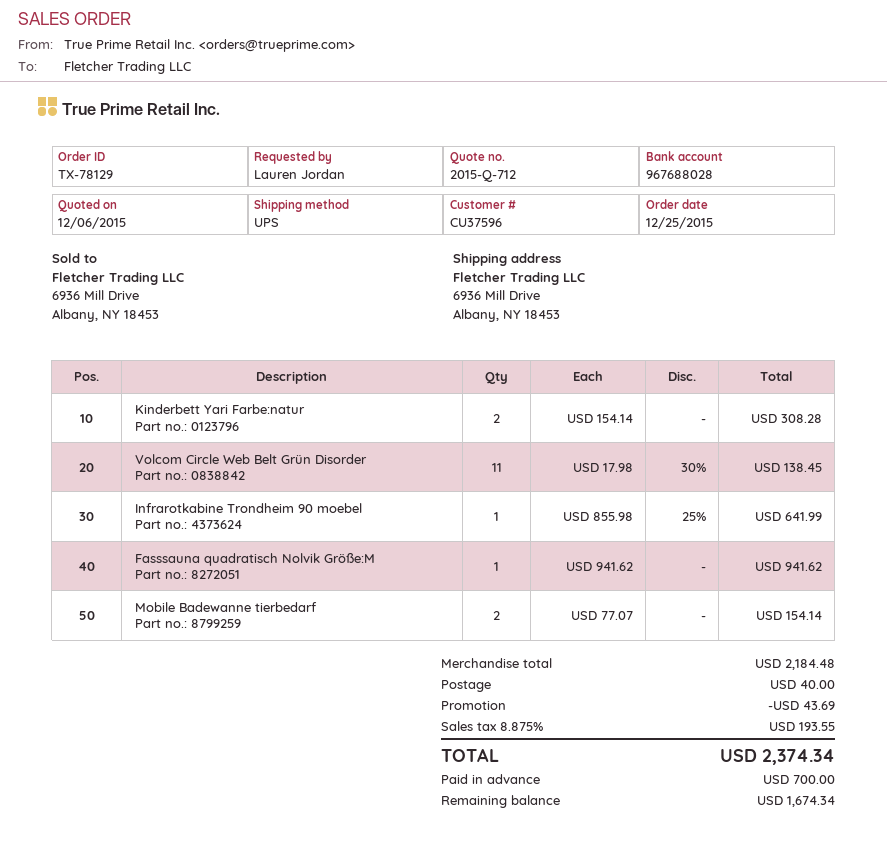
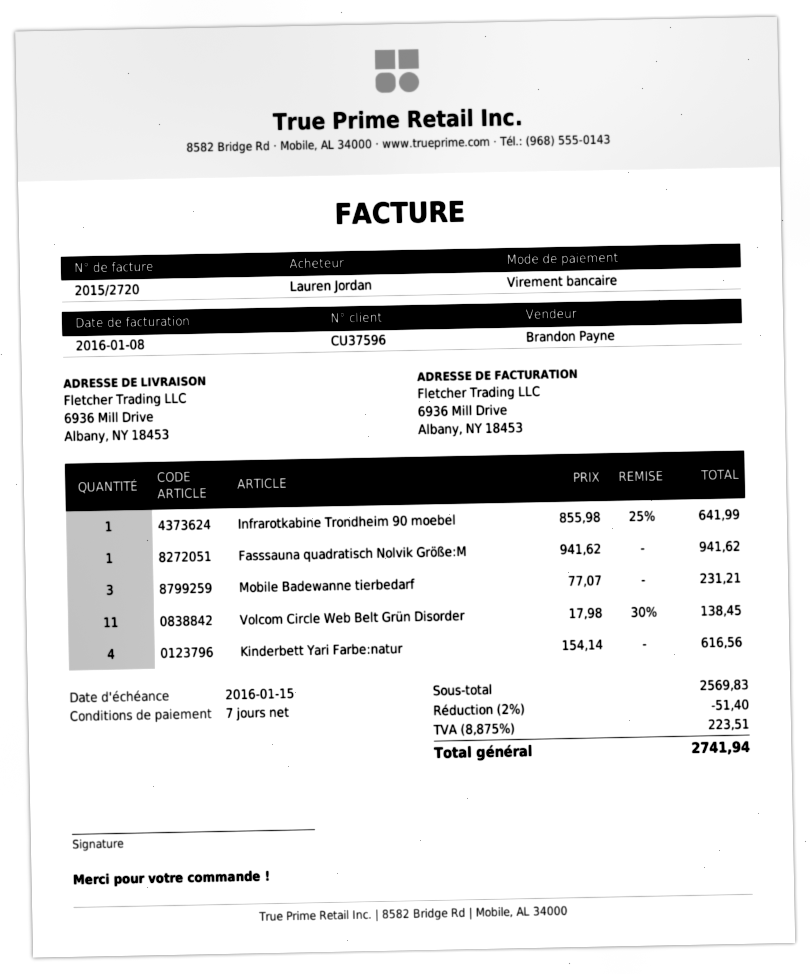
Kinderbett Yari Farbe:natur: 2 x 154.14 = 308.28 -> 4 x 154.14 = 616.56
Mobile Badewanne tierbedarf: 2 x 77.07 = 154.14 -> 3 x 77.07 = 231.21
subtotal: 2184.48 -> 2569.83
discount: 43.69 -> 51.40
shipping: 40.00 -> none
tax: 8.875% = 193.55 -> 8.875% = 223.51
total: 2374.34 -> 2741.94

